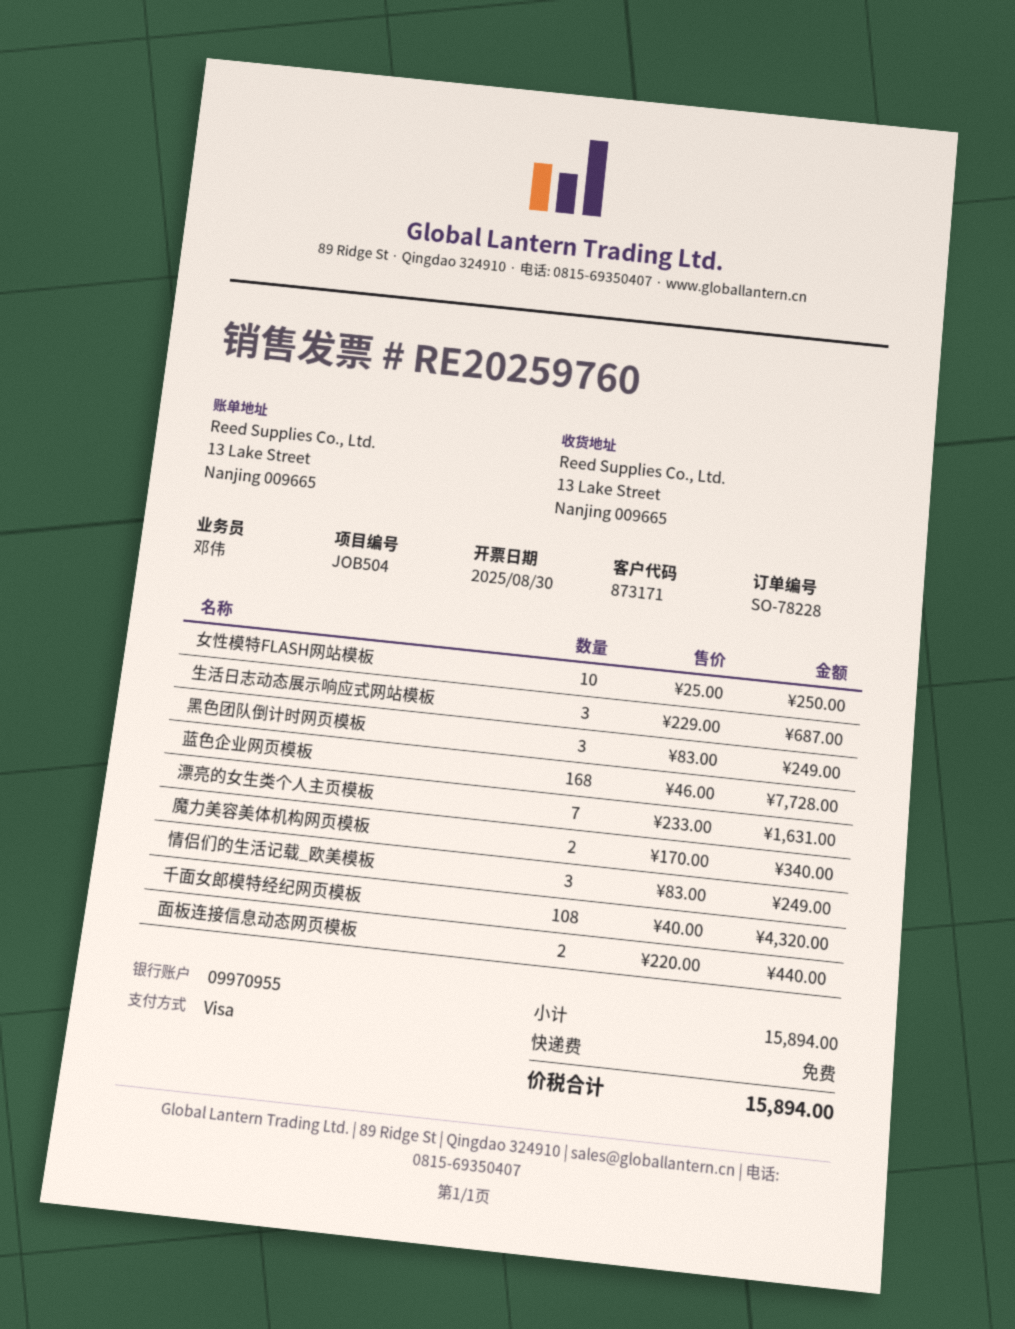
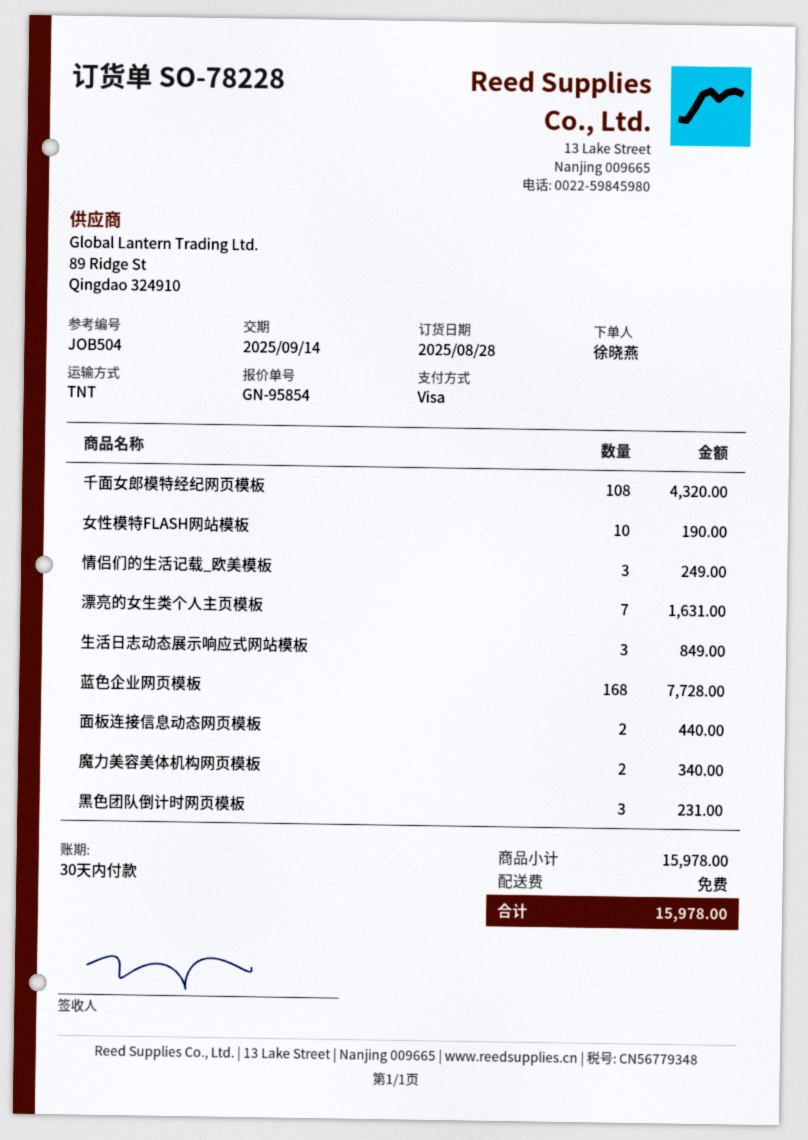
女性模特FLASH网站模板: 10 for 250.00 -> 10 for 190.00
生活日志动态展示响应式网站模板: 3 for 687.00 -> 3 for 849.00
黑色团队倒计时网页模板: 3 for 249.00 -> 3 for 231.00
subtotal: 15894.00 -> 15978.00
total: 15894.00 -> 15978.00

